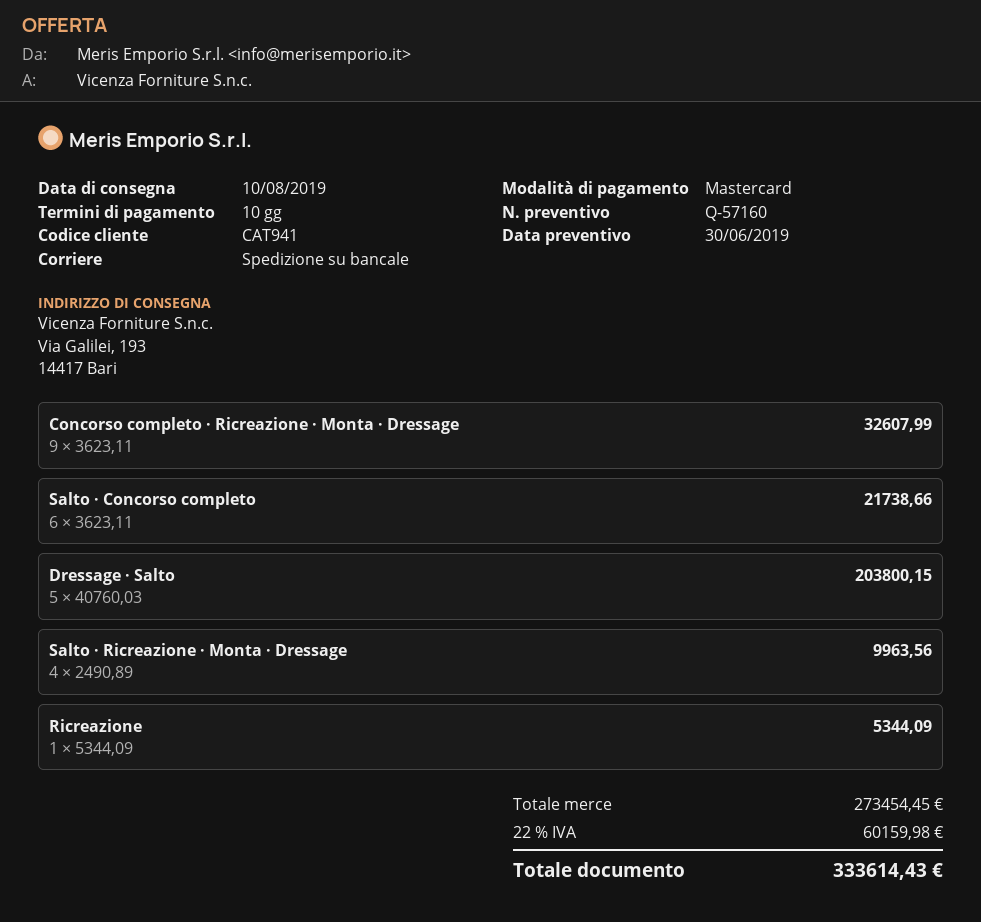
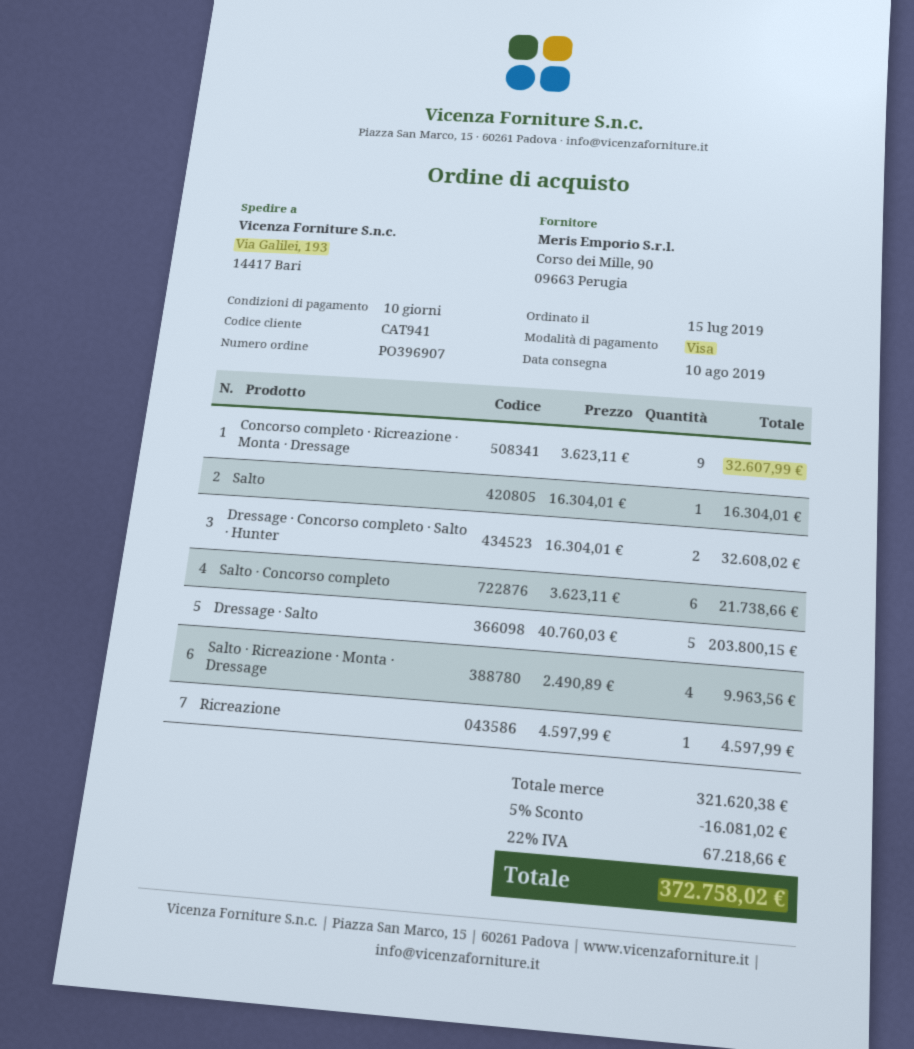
payment method: Mastercard -> Visa
Ricreazione: 1 x 5344.09 = 5344.09 -> 1 x 4597.99 = 4597.99
Salto: none -> 1 x 16304.01 = 16304.01
Dressage · Concorso completo · Salto · Hunter: none -> 2 x 16304.01 = 32608.02
subtotal: 273454.45 -> 321620.38
discount: none -> 5% = 16081.02
tax: 22% = 60159.98 -> 22% = 67218.66
total: 333614.43 -> 372758.02

